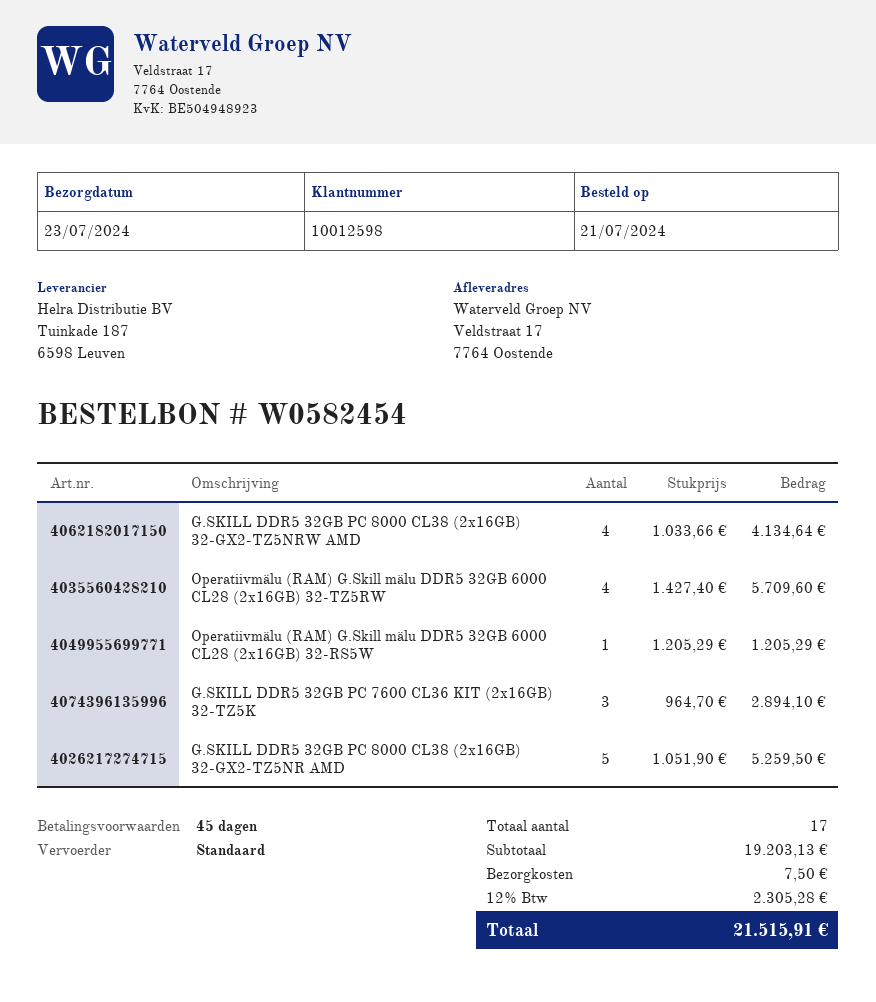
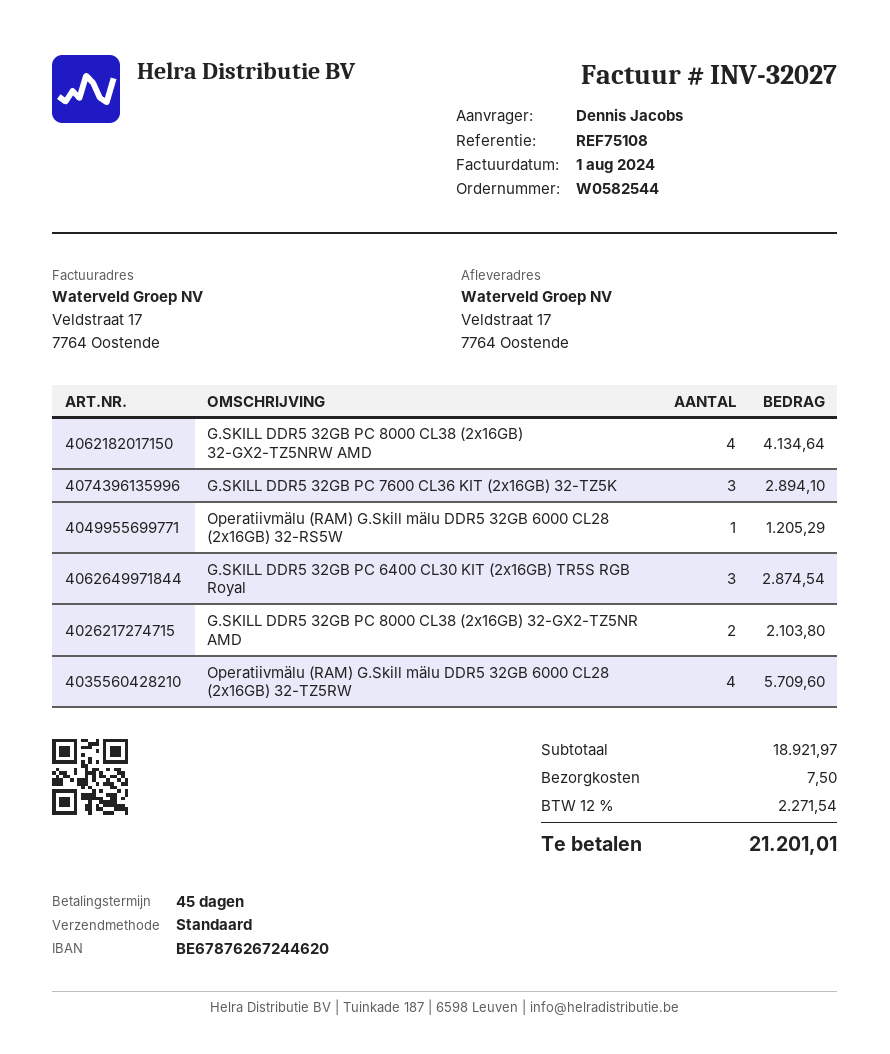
order number: W0582454 -> W0582544
G.SKILL DDR5 32GB PC 8000 CL38 (2x16GB) 32-GX2-TZ5NR AMD: 5 for 5259.50 -> 2 for 2103.80
G.SKILL DDR5 32GB PC 6400 CL30 KIT (2x16GB) TR5S RGB Royal: none -> 3 for 2874.54
subtotal: 19203.13 -> 18921.97
tax: 12% = 2305.28 -> 12% = 2271.54
total: 21515.91 -> 21201.01

